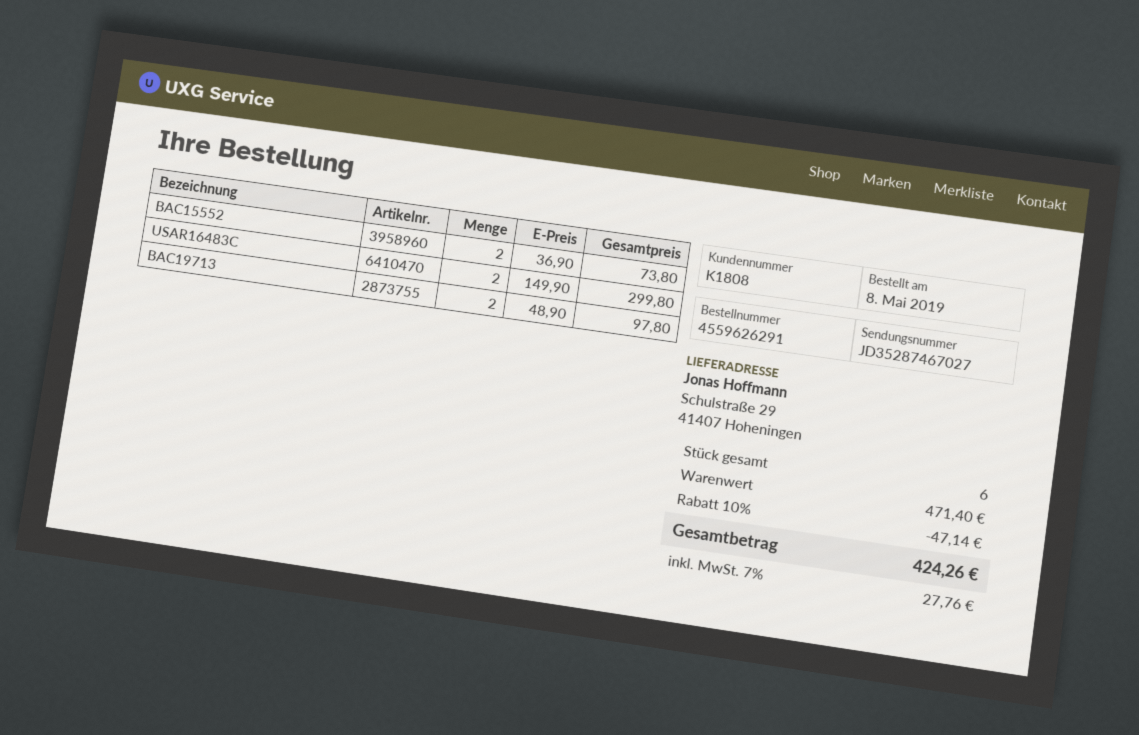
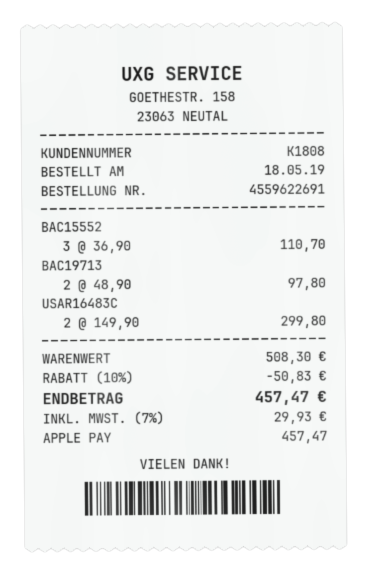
order number: 4559626291 -> 4559622691
order date: 2019-05-08 -> 2019-05-18
BAC15552: 2 x 36.90 = 73.80 -> 3 x 36.90 = 110.70
subtotal: 471.40 -> 508.30
discount: 10% = 47.14 -> 10% = 50.83
tax: 7% = 27.76 -> 7% = 29.93
total: 424.26 -> 457.47

